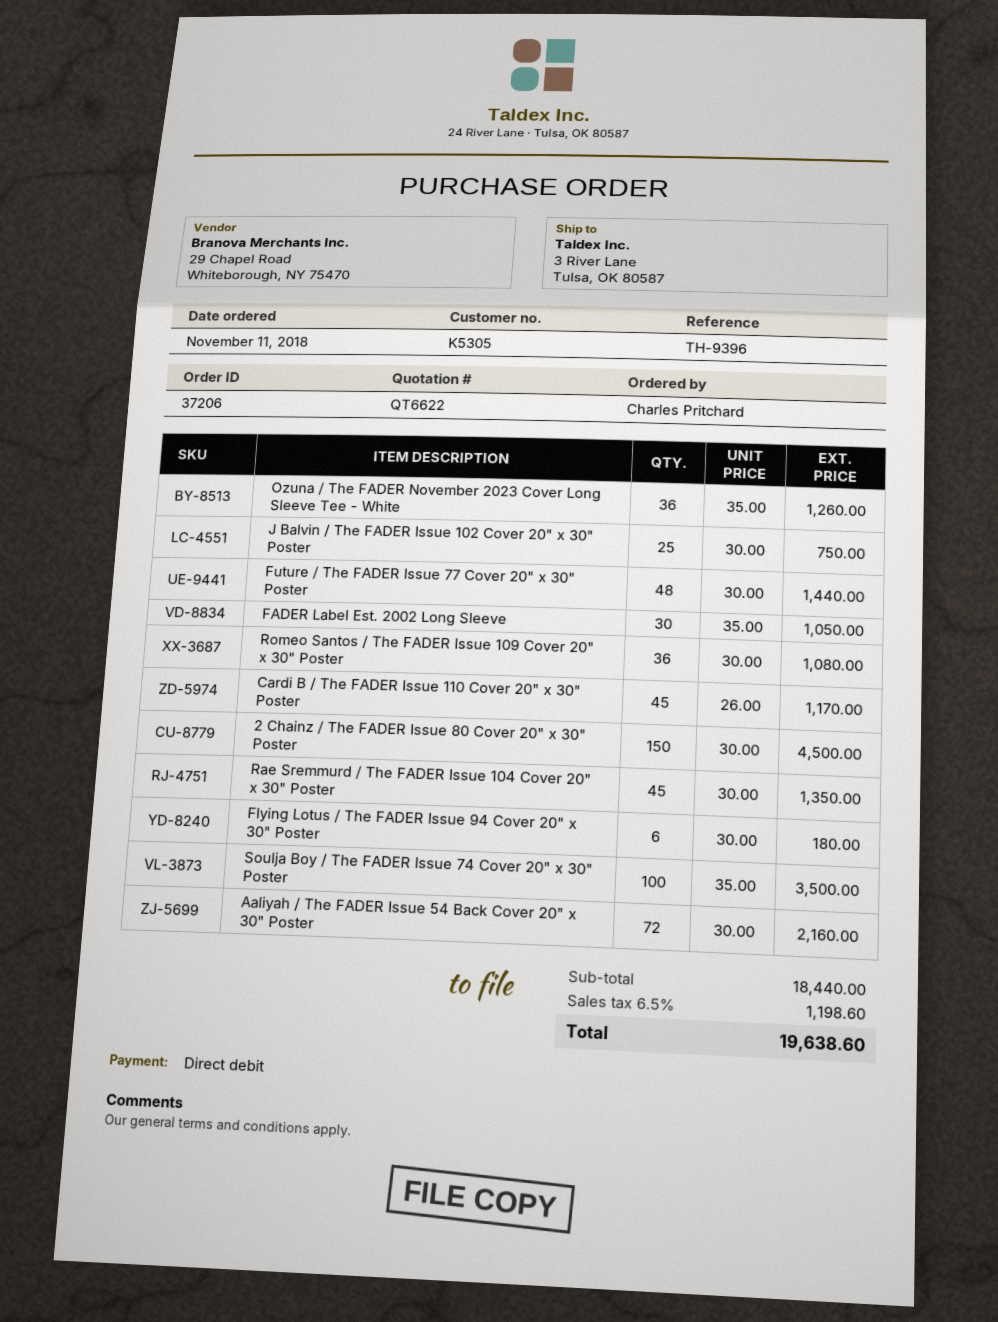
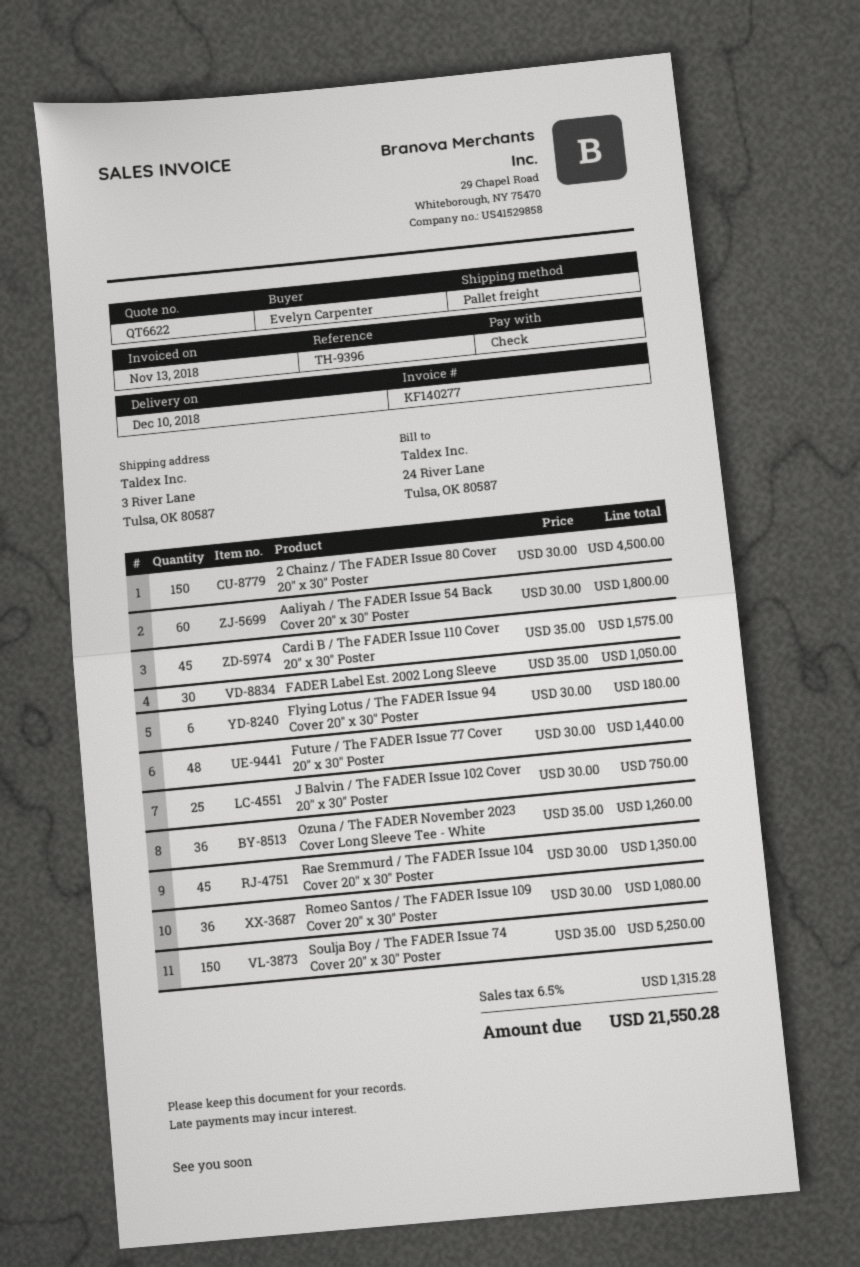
ordered by: Charles Pritchard -> Evelyn Carpenter
payment method: direct debit -> cheque
Cardi B / The FADER Issue 110 Cover 20" x 30" Poster: 45 x 26.00 = 1170.00 -> 45 x 35.00 = 1575.00
Soulja Boy / The FADER Issue 74 Cover 20" x 30" Poster: 100 x 35.00 = 3500.00 -> 150 x 35.00 = 5250.00
Aaliyah / The FADER Issue 54 Back Cover 20" x 30" Poster: 72 x 30.00 = 2160.00 -> 60 x 30.00 = 1800.00
tax: 6.5% = 1198.60 -> 6.5% = 1315.28
total: 19638.60 -> 21550.28

